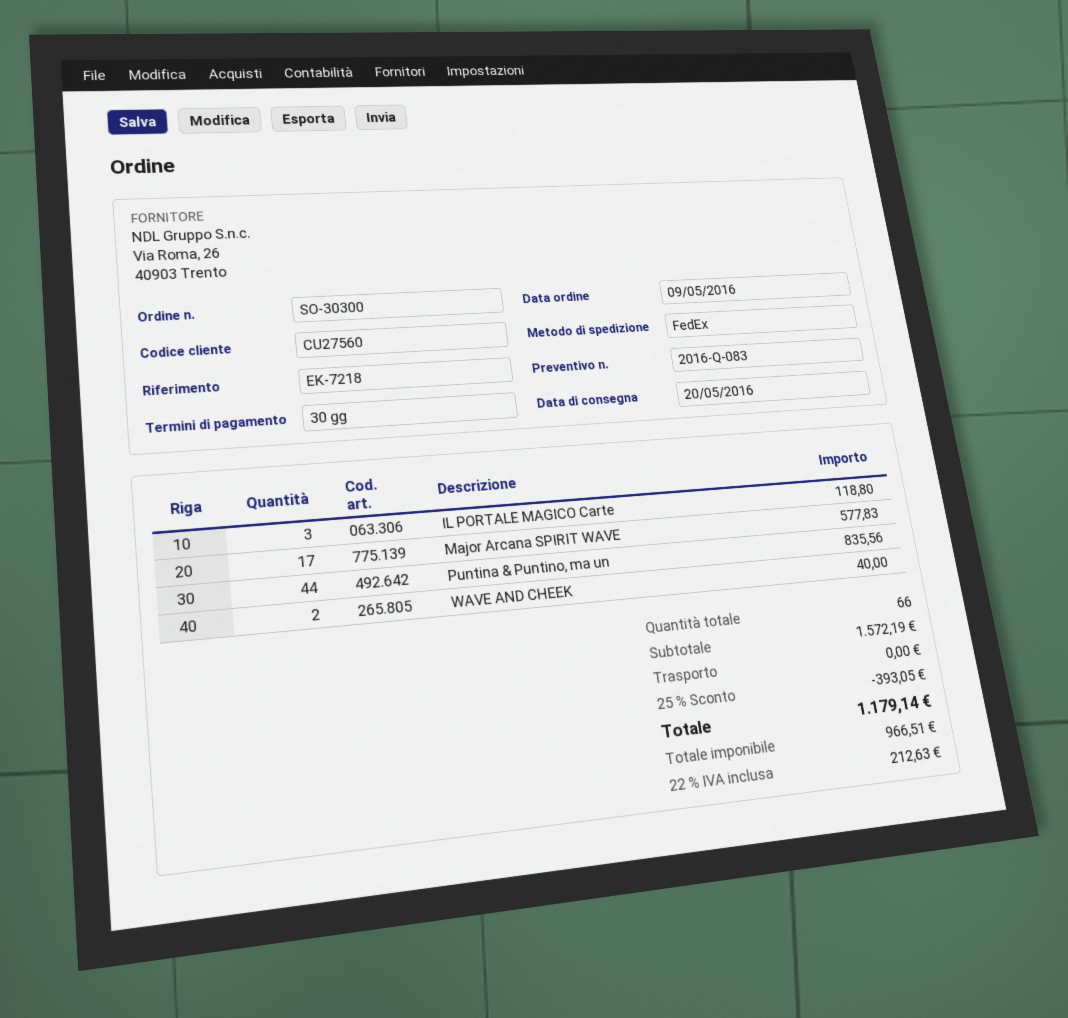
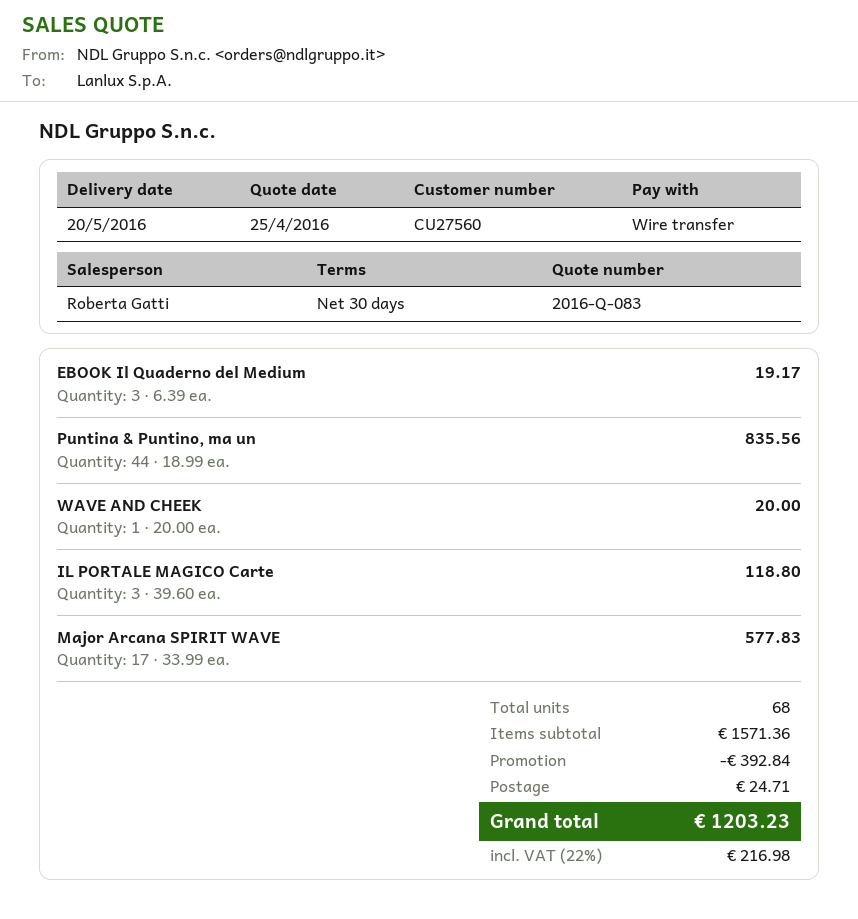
WAVE AND CHEEK: 2 for 40.00 -> 1 for 20.00
EBOOK Il Quaderno del Medium: none -> 3 for 19.17
total quantity: 66 -> 68
subtotal: 1572.19 -> 1571.36
discount: 393.05 -> 392.84
shipping: 0.00 -> 24.71
tax: 22% = 212.63 -> 22% = 216.98
total: 1179.14 -> 1203.23

